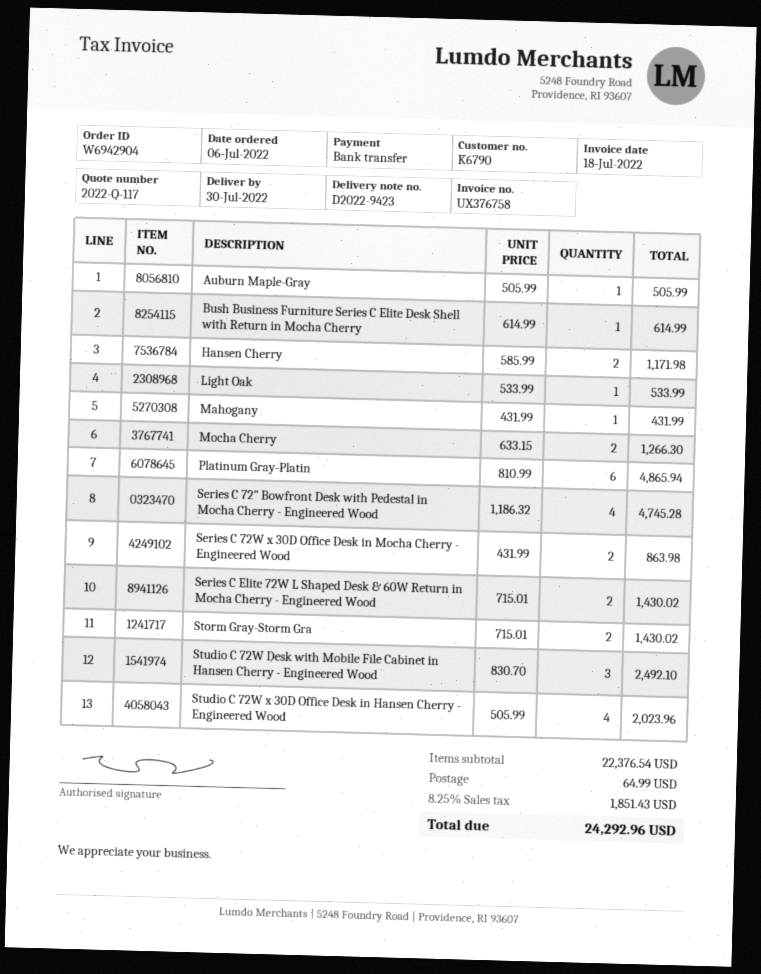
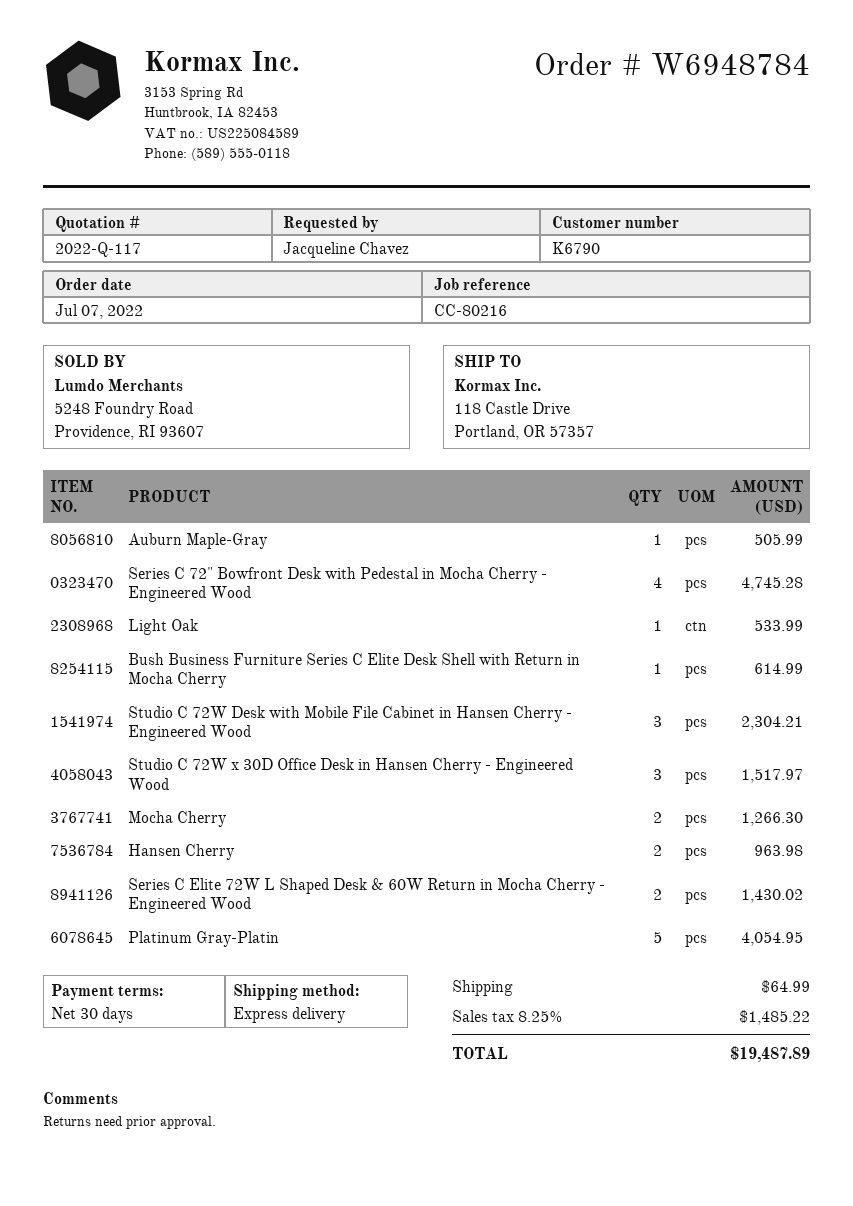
order number: W6942904 -> W6948784
order date: 2022-07-06 -> 2022-07-07
Hansen Cherry: 2 for 1171.98 -> 2 for 963.98
Mahogany: 1 for 431.99 -> none
Platinum Gray-Platin: 6 for 4865.94 -> 5 for 4054.95
Series C 72W x 30D Office Desk in Mocha Cherry - Engineered Wood: 2 for 863.98 -> none
Storm Gray-Storm Gra: 2 for 1430.02 -> none
Studio C 72W Desk with Mobile File Cabinet in Hansen Cherry - Engineered Wood: 3 for 2492.10 -> 3 for 2304.21
Studio C 72W x 30D Office Desk in Hansen Cherry - Engineered Wood: 4 for 2023.96 -> 3 for 1517.97
tax: 8.25% = 1851.43 -> 8.25% = 1485.22
total: 24292.96 -> 19487.89

